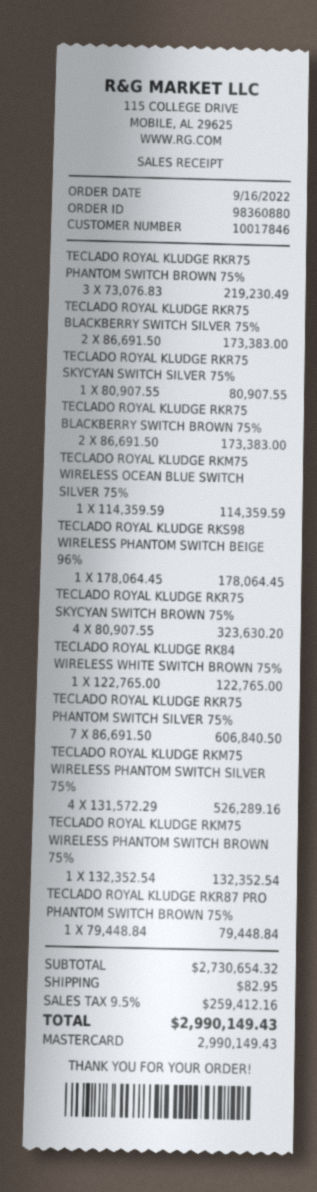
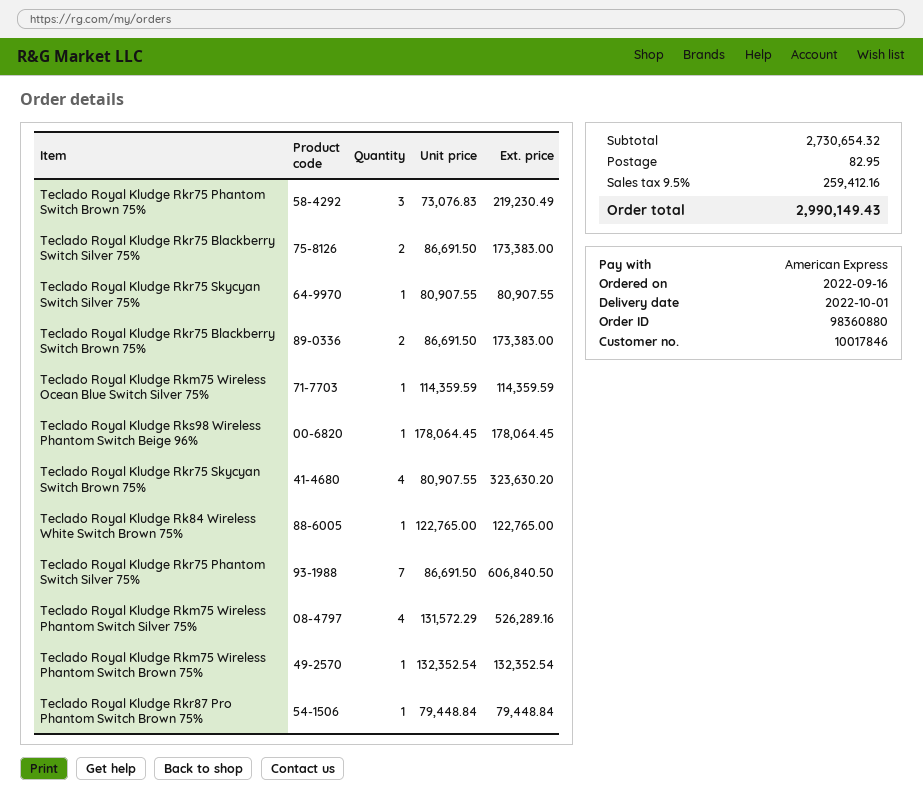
payment method: Mastercard -> American Express

